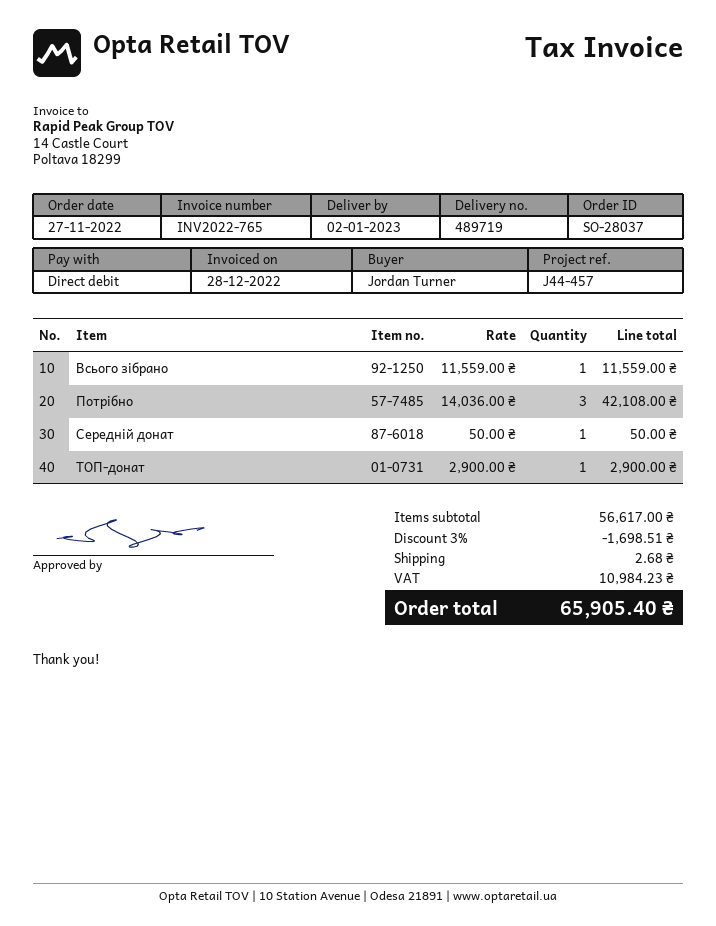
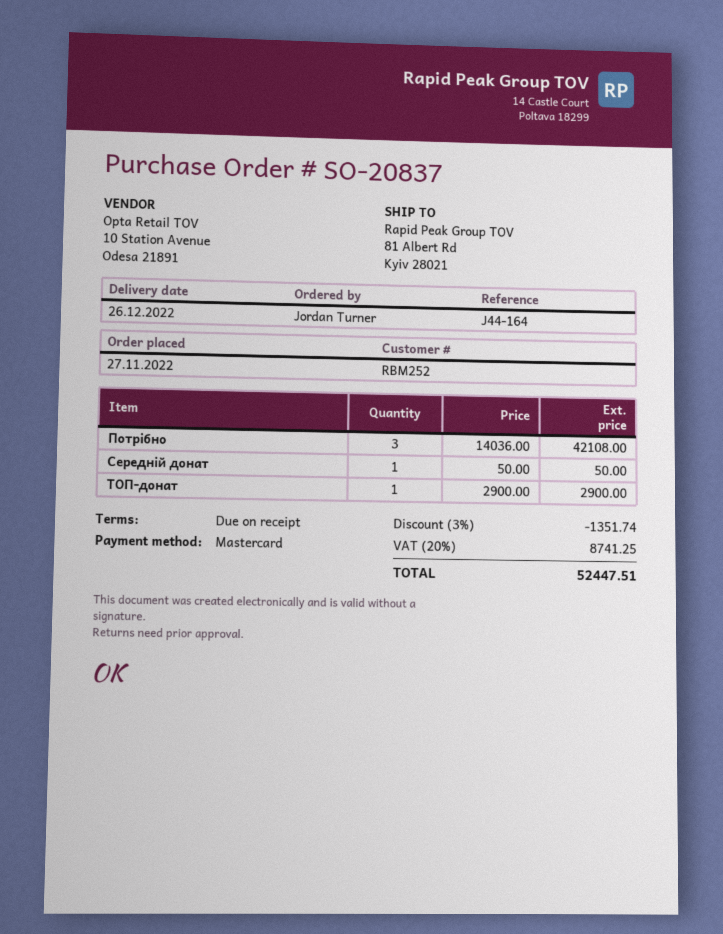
order number: SO-28037 -> SO-20837
delivery date: 2023-01-02 -> 2022-12-26
reference: J44-457 -> J44-164
payment method: direct debit -> Mastercard
Всього зібрано: 1 x 11559.00 = 11559.00 -> none
discount: 3% = 1698.51 -> 3% = 1351.74
shipping: 2.68 -> none
tax: 10984.23 -> 8741.25
total: 65905.40 -> 52447.51

